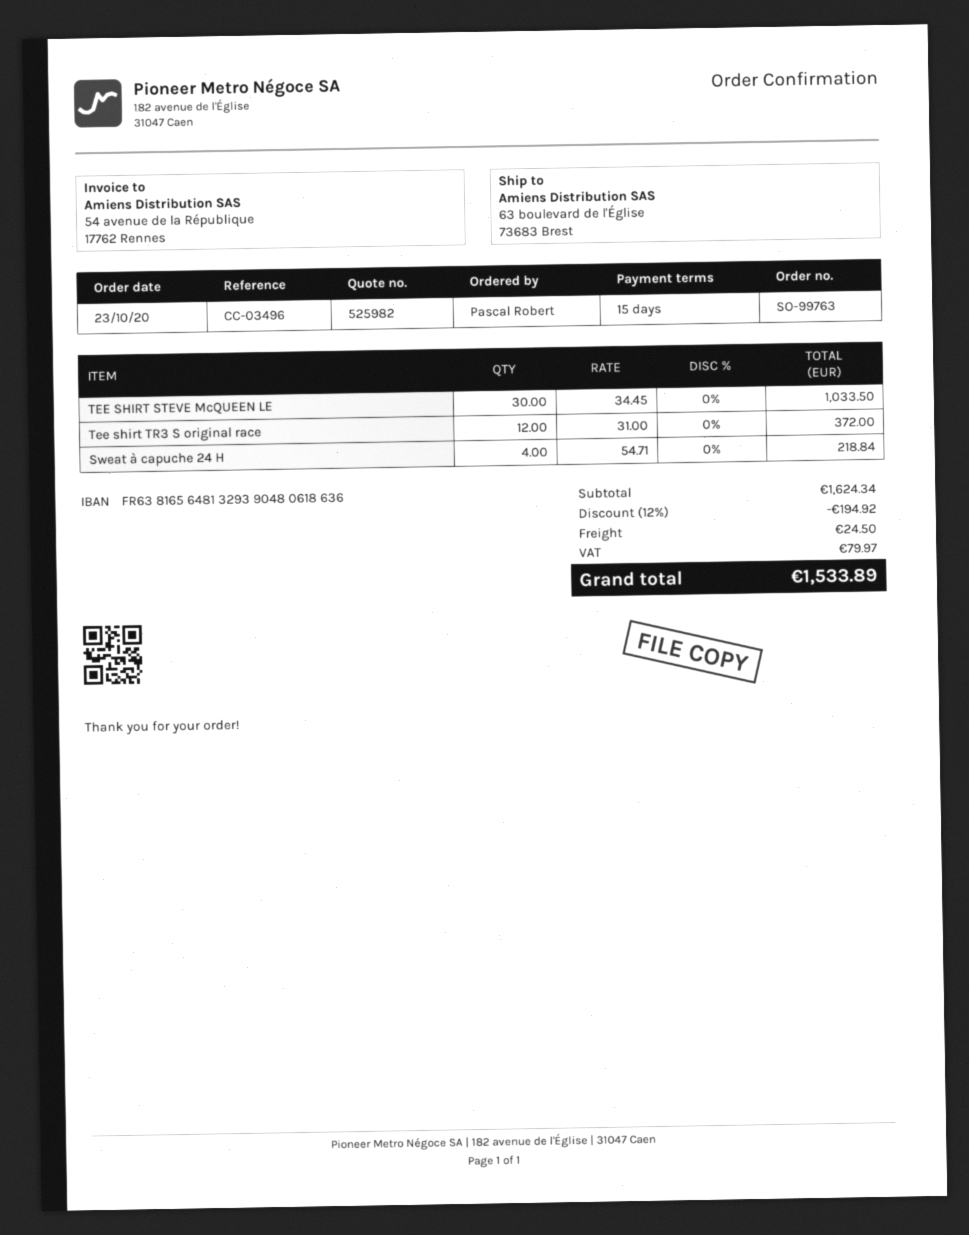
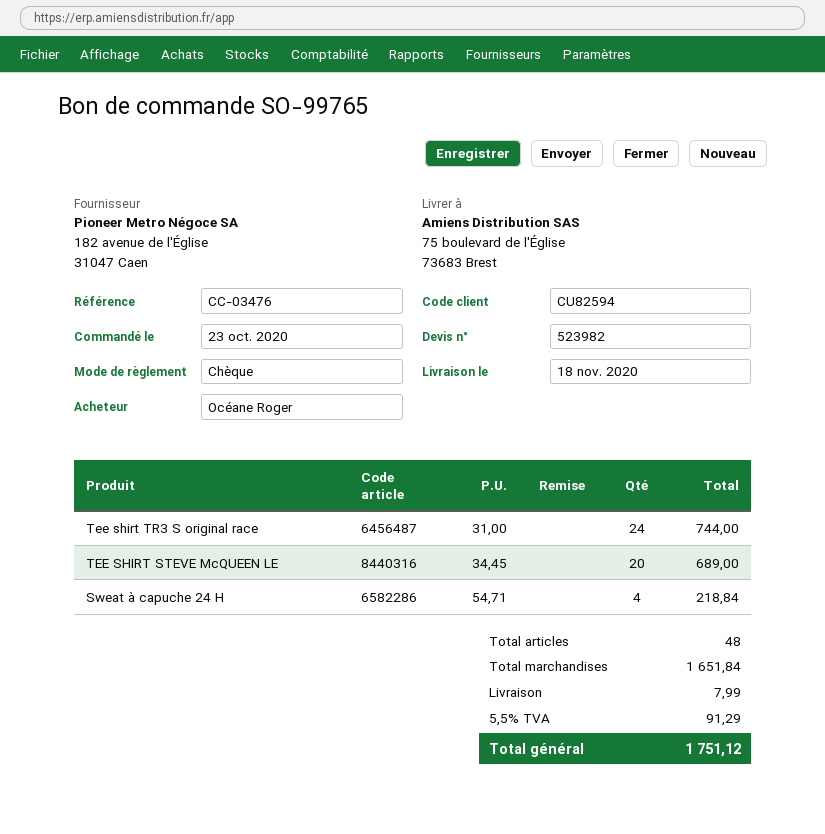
quote number: 525982 -> 523982
order number: SO-99763 -> SO-99765
reference: CC-03496 -> CC-03476
ordered by: Pascal Robert -> Océane Roger
ship to: 63 boulevard de l'Église, 73683 Brest -> 75 boulevard de l'Église, 73683 Brest
TEE SHIRT STEVE McQUEEN LE: 30 x 34.45 = 1033.50 -> 20 x 34.45 = 689.00
Tee shirt TR3 S original race: 12 x 31.00 = 372.00 -> 24 x 31.00 = 744.00
subtotal: 1624.34 -> 1651.84
discount: 12% = 194.92 -> none
shipping: 24.50 -> 7.99
tax: 79.97 -> 91.29
total: 1533.89 -> 1751.12

